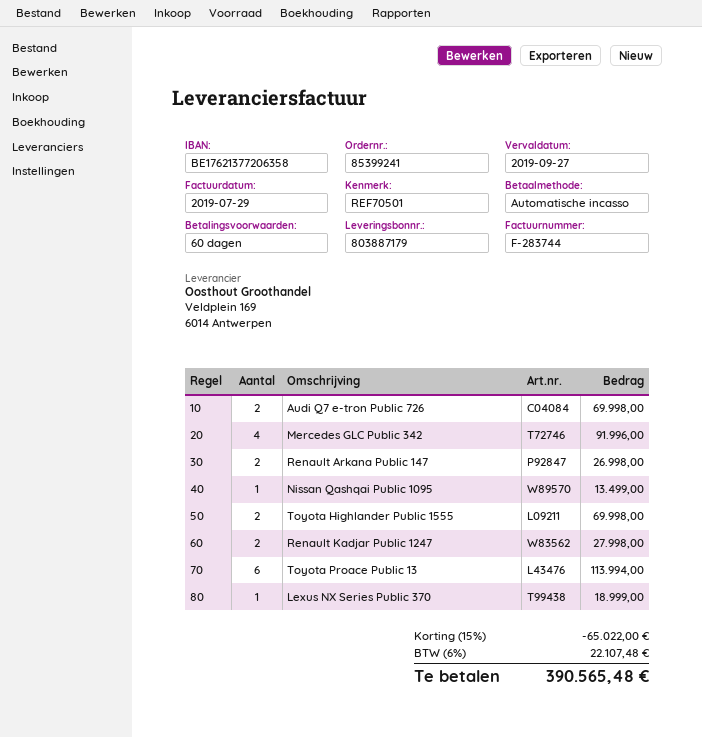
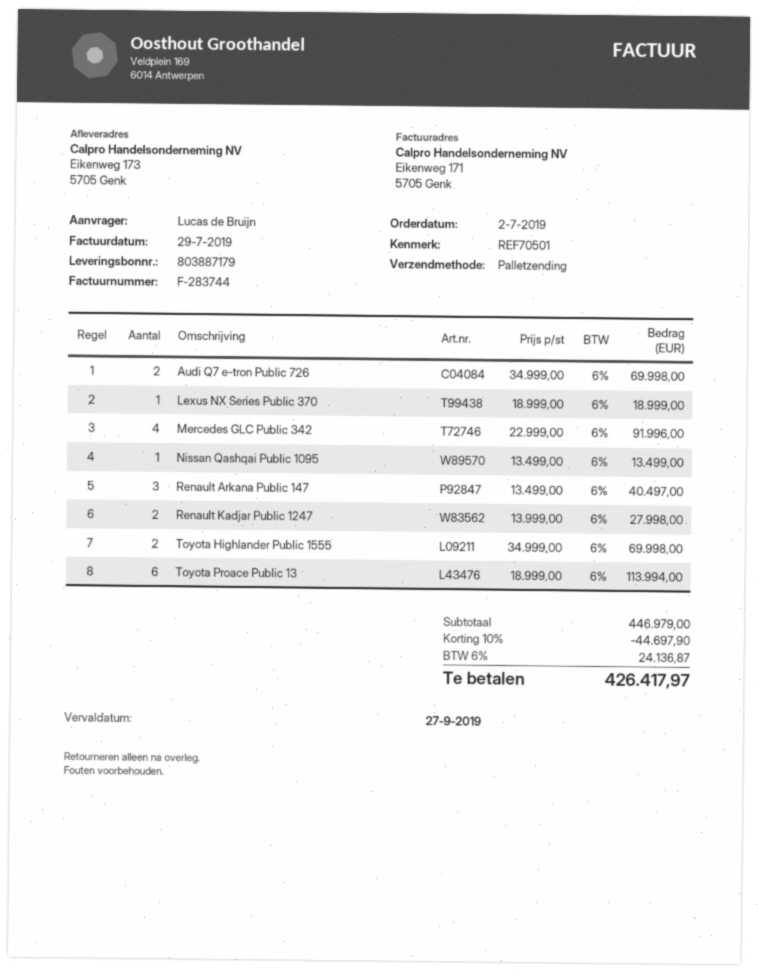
Renault Arkana Public 147: 2 for 26998.00 -> 3 for 40497.00
discount: 15% = 65022.00 -> 10% = 44697.90
tax: 6% = 22107.48 -> 6% = 24136.87
total: 390565.48 -> 426417.97

